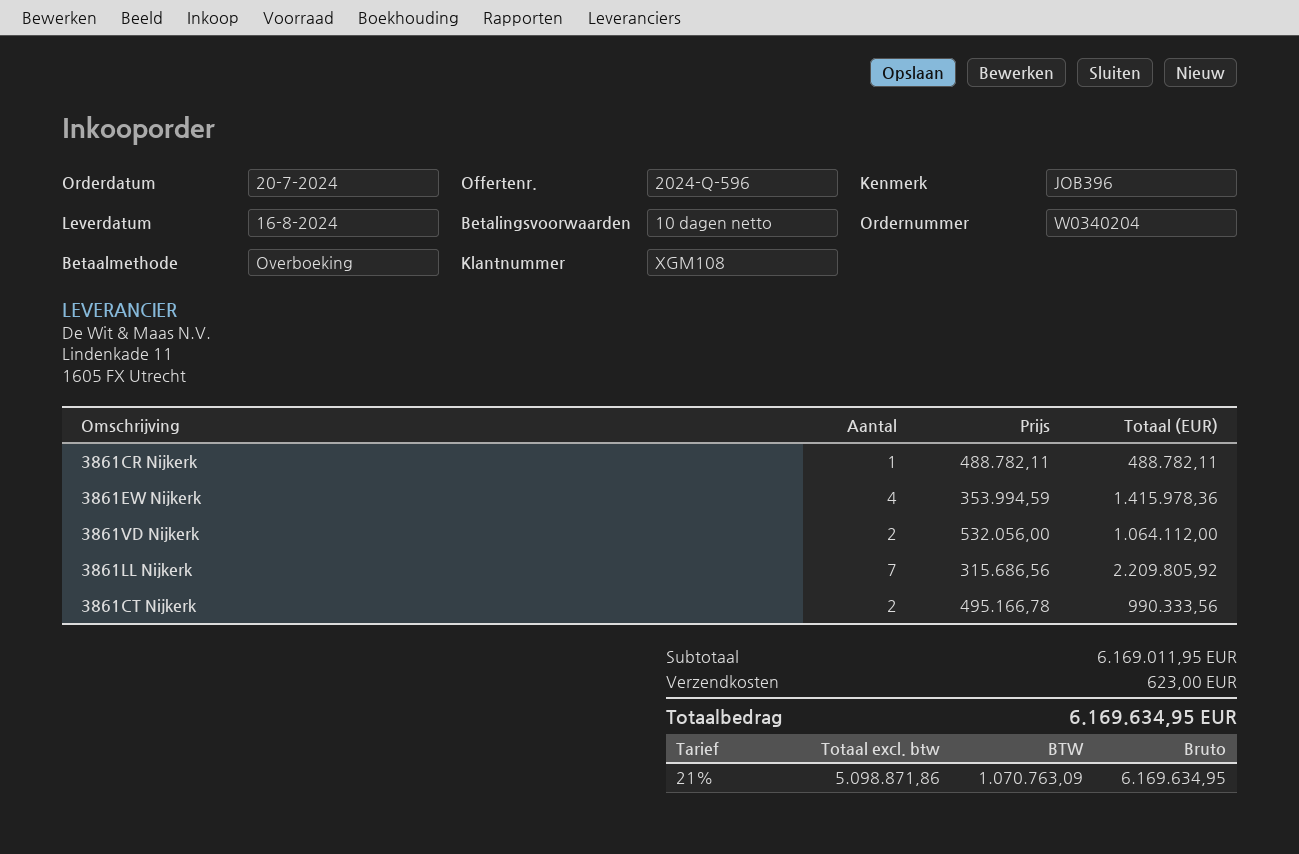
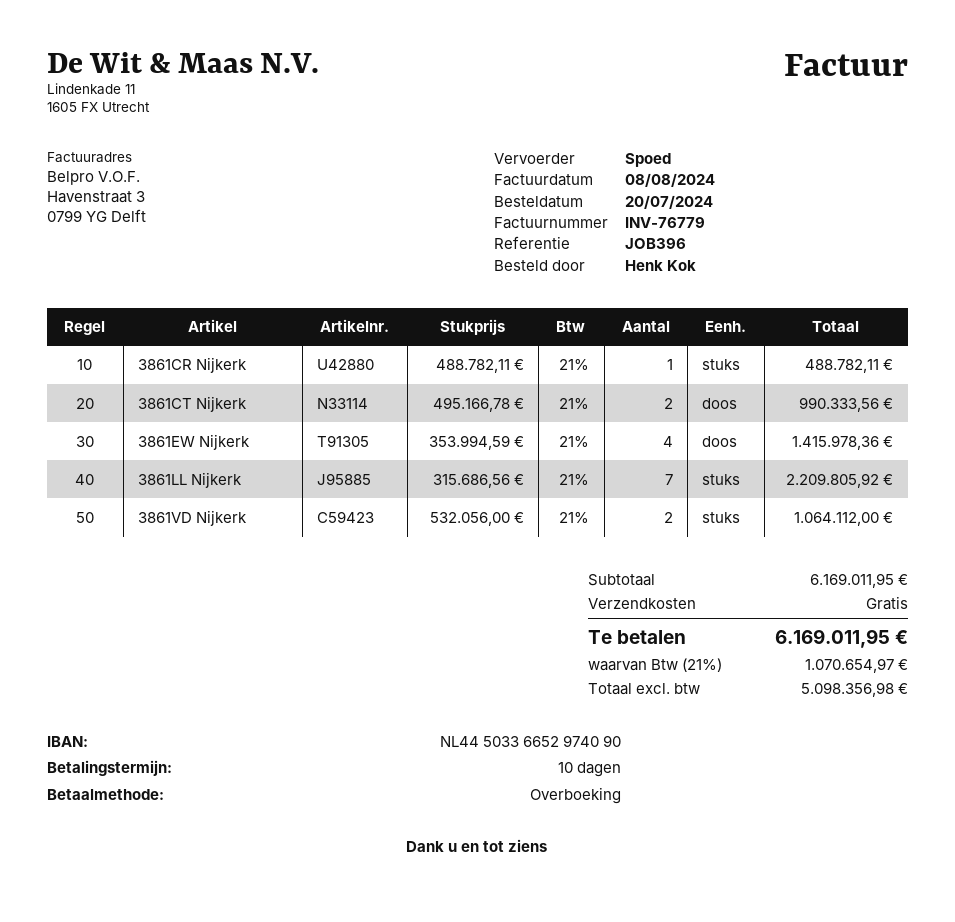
shipping: 623.00 -> 0.00
net: 5098871.86 -> 5098356.98
tax: 21% = 1070763.09 -> 21% = 1070654.97
total: 6169634.95 -> 6169011.95

